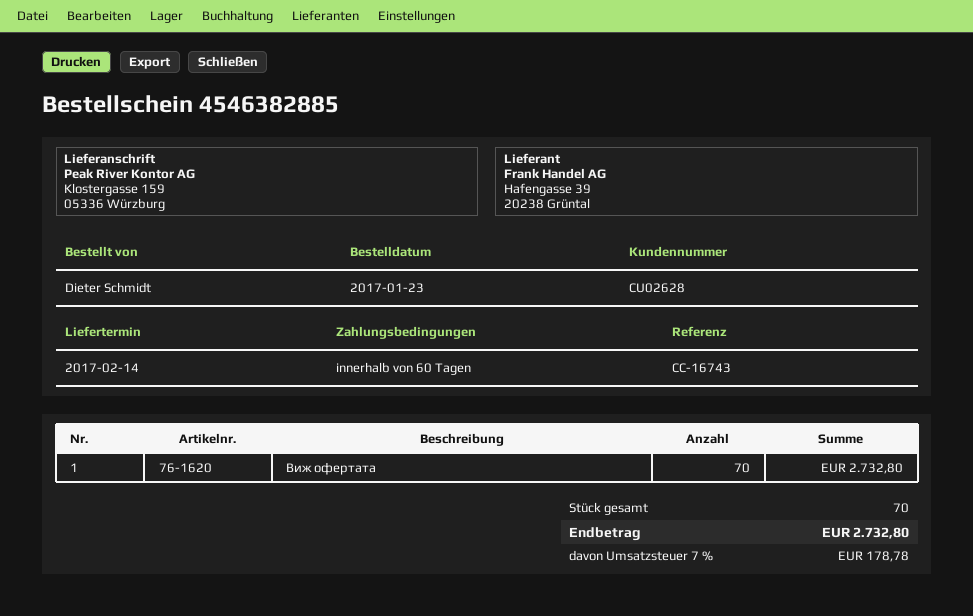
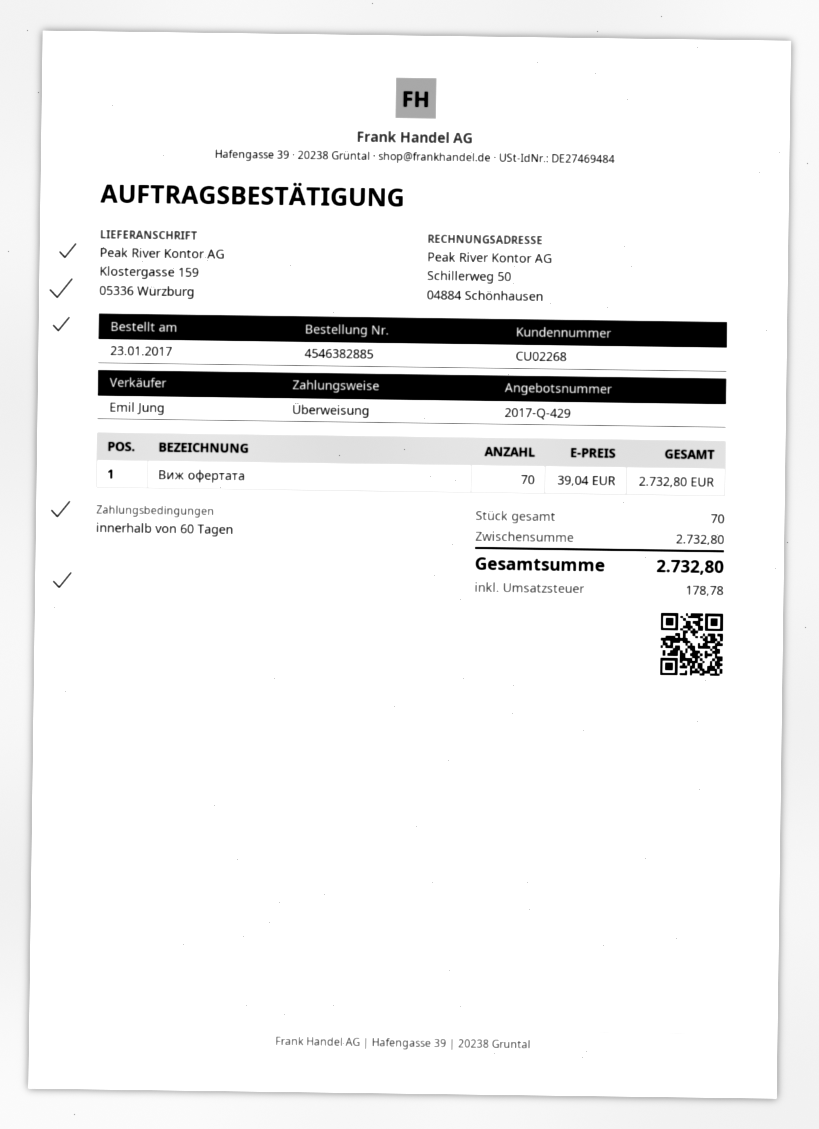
customer number: CU02628 -> CU02268

